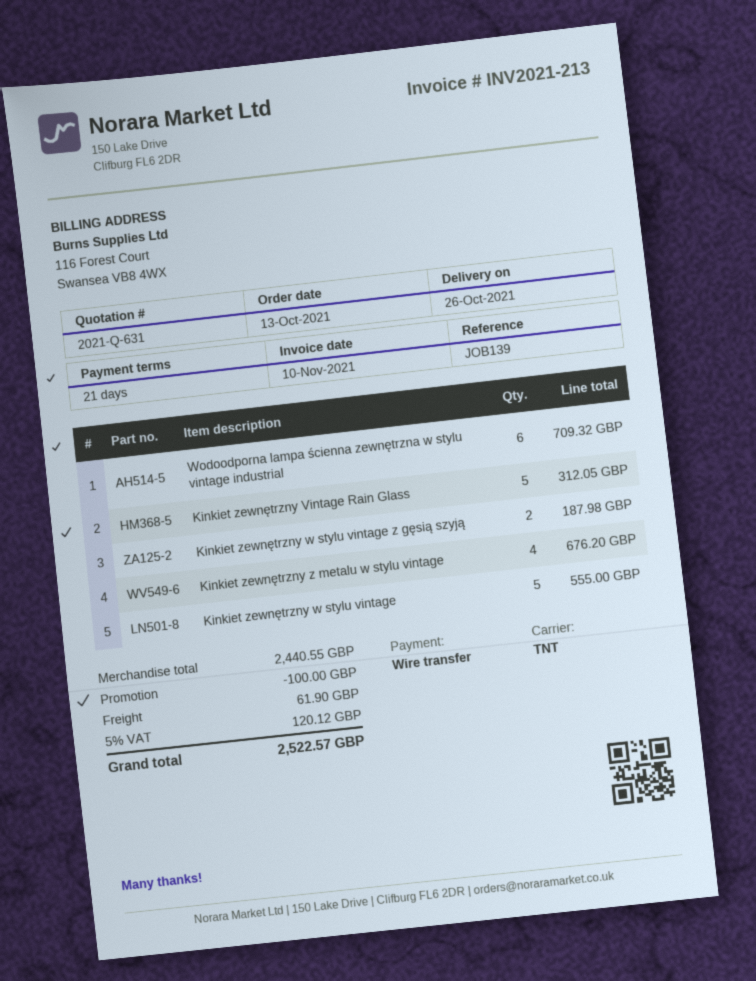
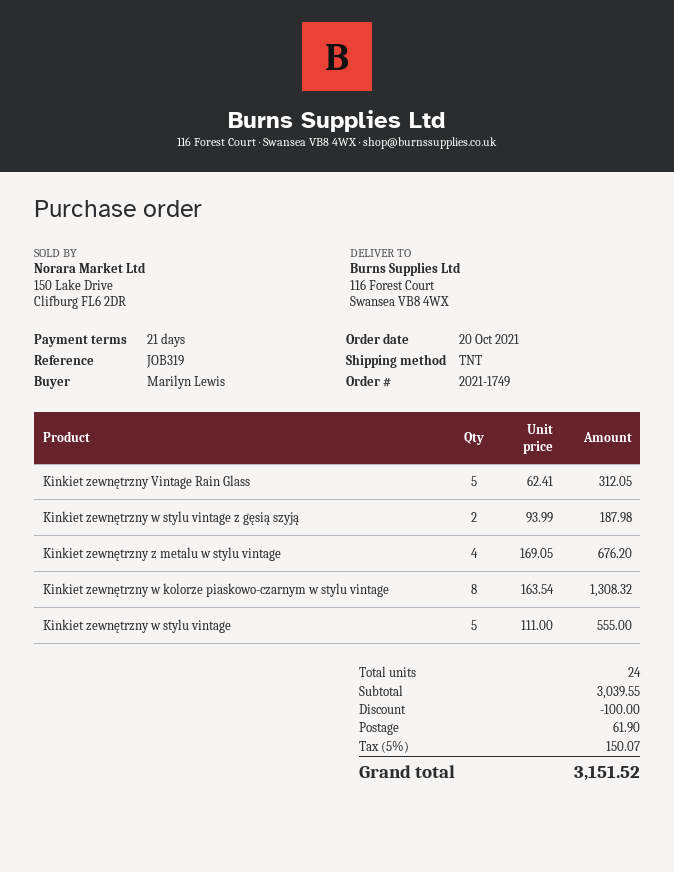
order date: 2021-10-13 -> 2021-10-20
reference: JOB139 -> JOB319
Wodoodporna lampa ścienna zewnętrzna w stylu vintage industrial: 6 for 709.32 -> none
Kinkiet zewnętrzny w kolorze piaskowo-czarnym w stylu vintage: none -> 8 for 1308.32
subtotal: 2440.55 -> 3039.55
tax: 5% = 120.12 -> 5% = 150.07
total: 2522.57 -> 3151.52

